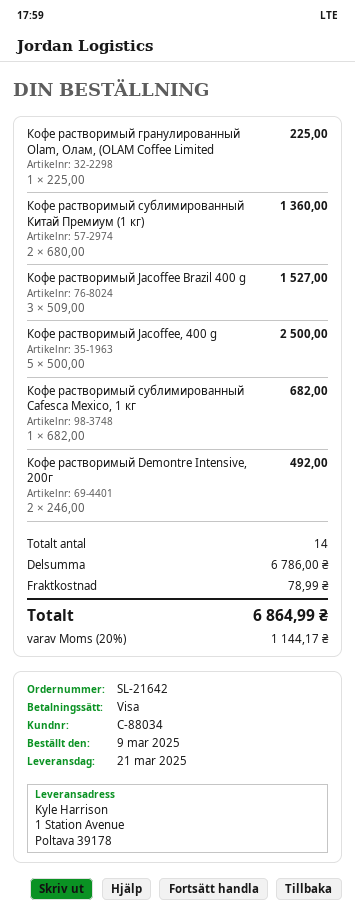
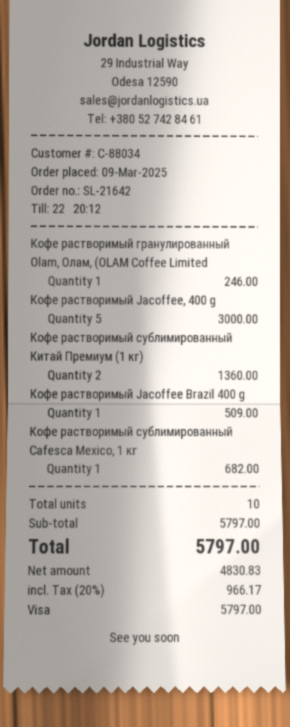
Кофе растворимый гранулированный Olam, Олам, (OLAM Coffee Limited: 1 for 225.00 -> 1 for 246.00
Кофе растворимый Jacoffee Brazil 400 g: 3 for 1527.00 -> 1 for 509.00
Кофе растворимый Jacoffee, 400 g: 5 for 2500.00 -> 5 for 3000.00
Кофе растворимый Demontre Intensive, 200г: 2 for 492.00 -> none
total quantity: 14 -> 10
subtotal: 6786.00 -> 5797.00
shipping: 78.99 -> none
tax: 20% = 1144.17 -> 20% = 966.17
total: 6864.99 -> 5797.00

